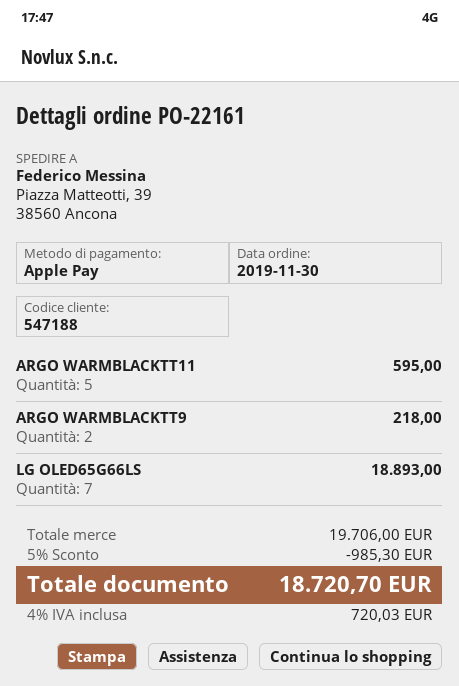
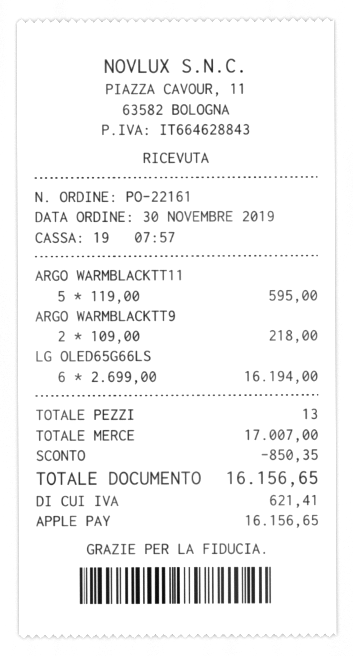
LG OLED65G66LS: 7 for 18893.00 -> 6 for 16194.00
subtotal: 19706.00 -> 17007.00
discount: 985.30 -> 850.35
tax: 720.03 -> 621.41
total: 18720.70 -> 16156.65

